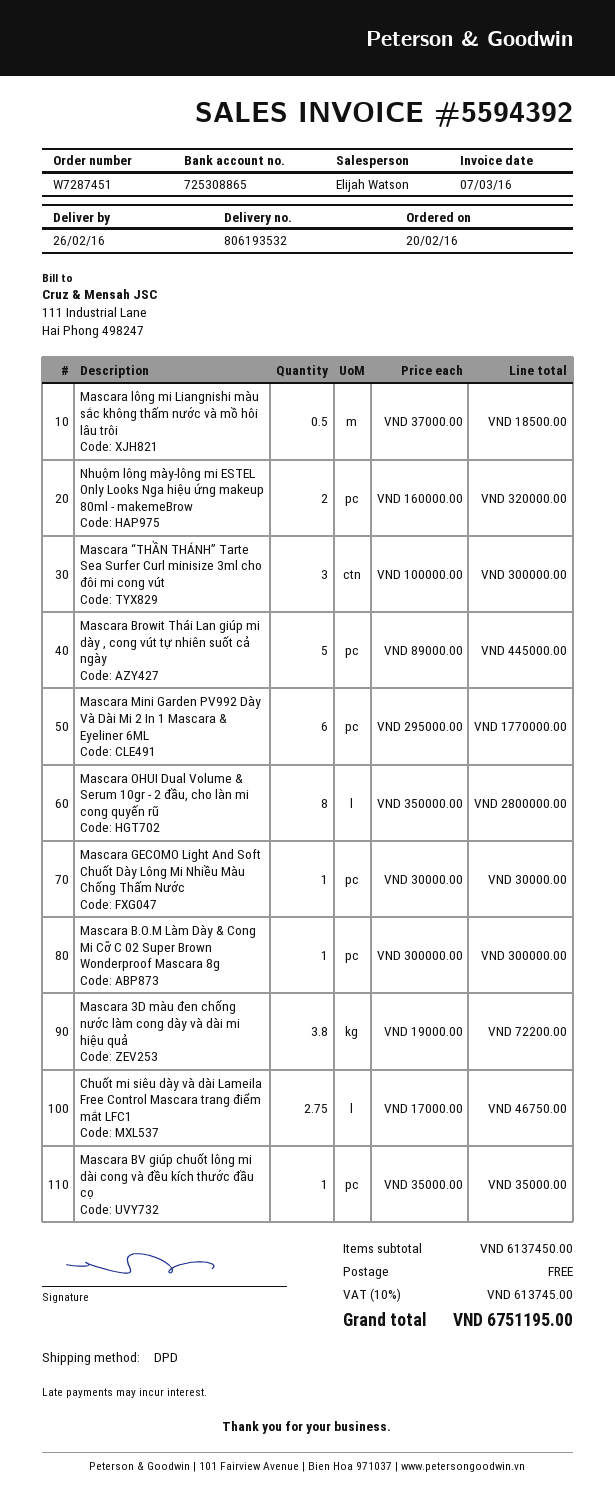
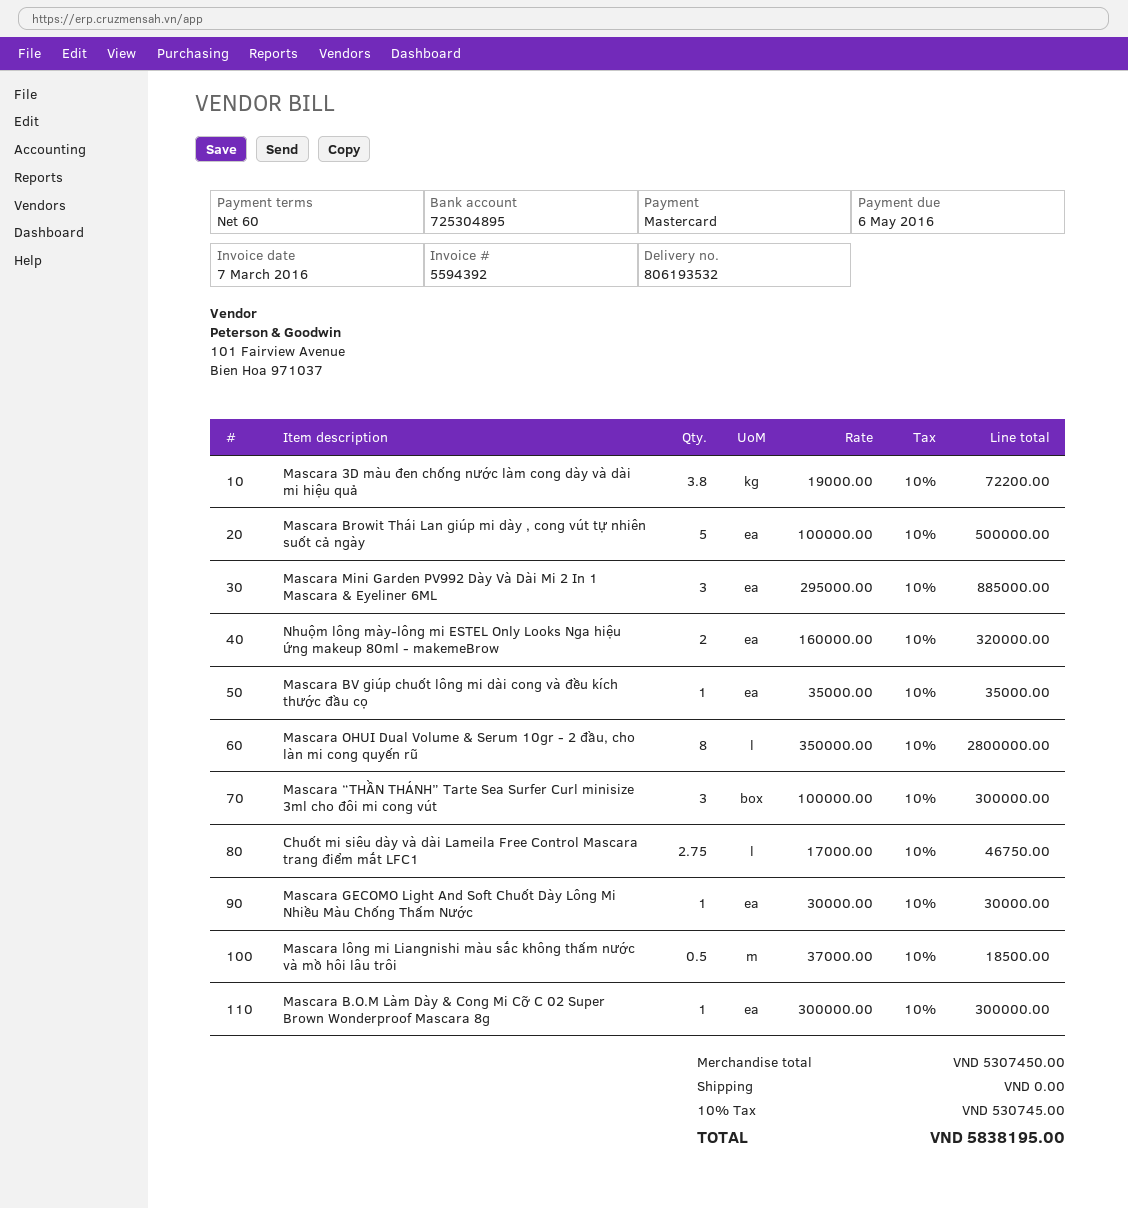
bank account: 725308865 -> 725304895
Mascara Browit Thái Lan giúp mi dày , cong vút tự nhiên suốt cả ngày: 5 x 89000.00 = 445000.00 -> 5 x 100000.00 = 500000.00
Mascara Mini Garden PV992 Dày Và Dài Mi 2 In 1 Mascara & Eyeliner 6ML: 6 x 295000.00 = 1770000.00 -> 3 x 295000.00 = 885000.00
subtotal: 6137450.00 -> 5307450.00
tax: 10% = 613745.00 -> 10% = 530745.00
total: 6751195.00 -> 5838195.00

